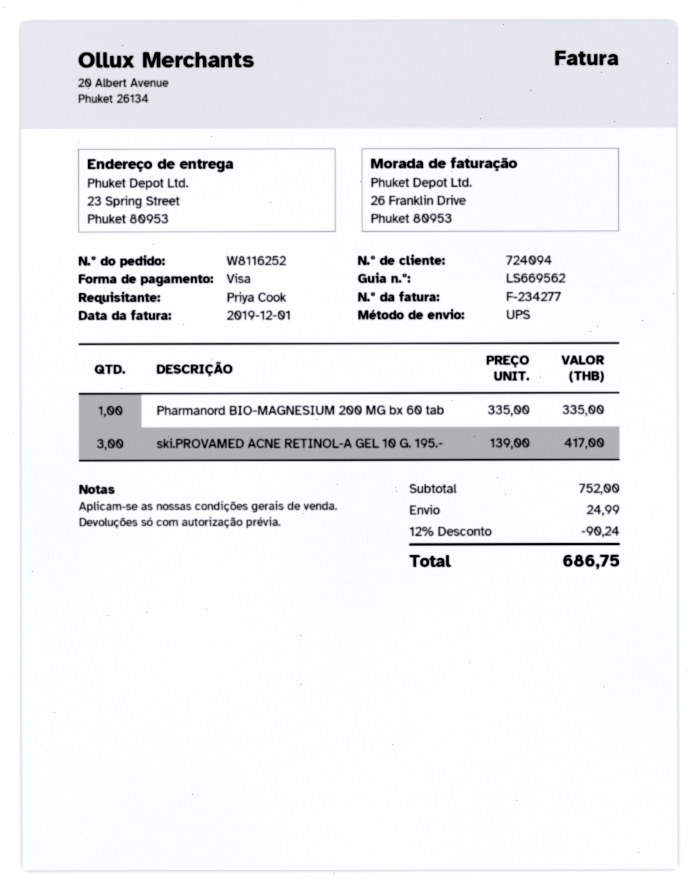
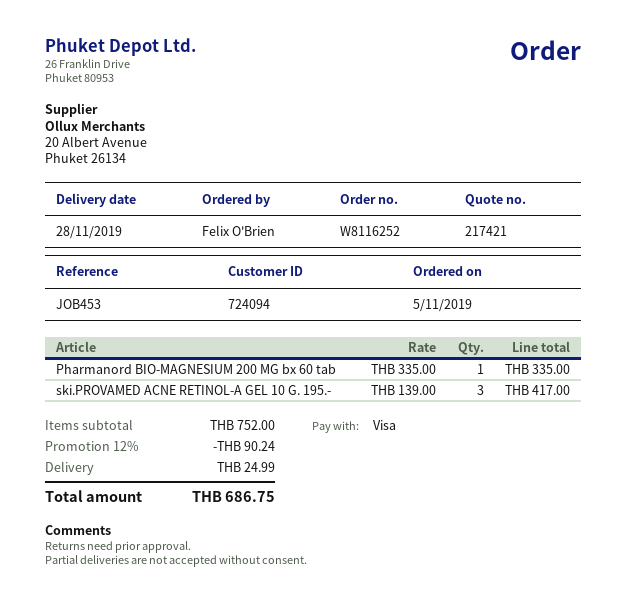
ordered by: Priya Cook -> Felix O'Brien

